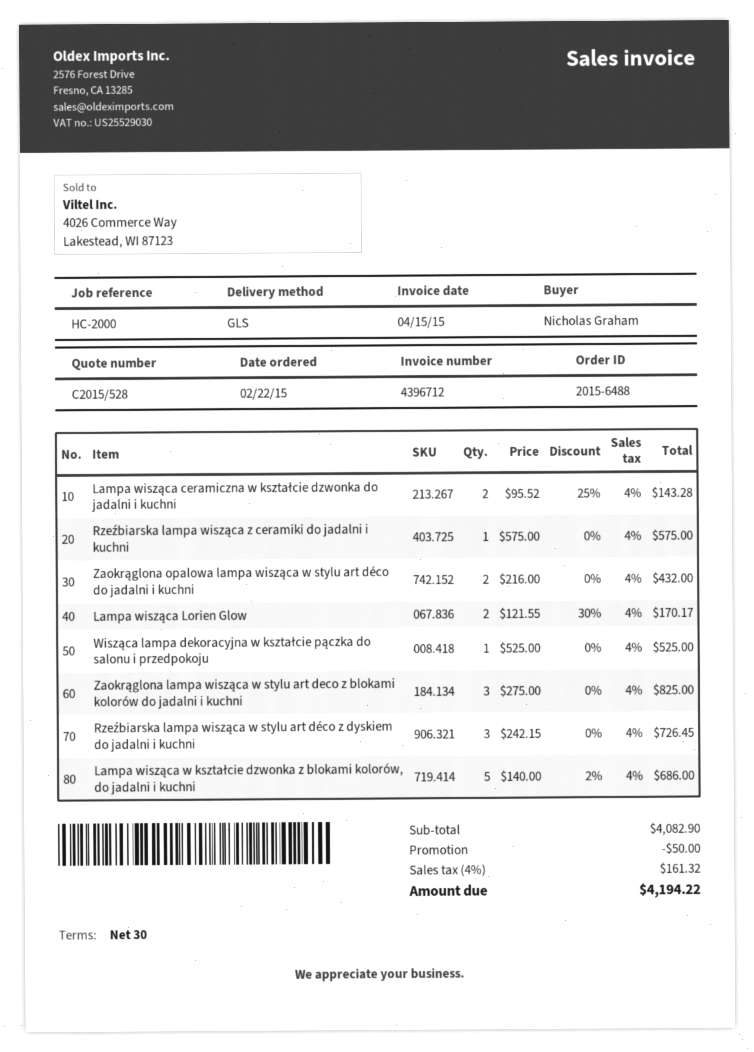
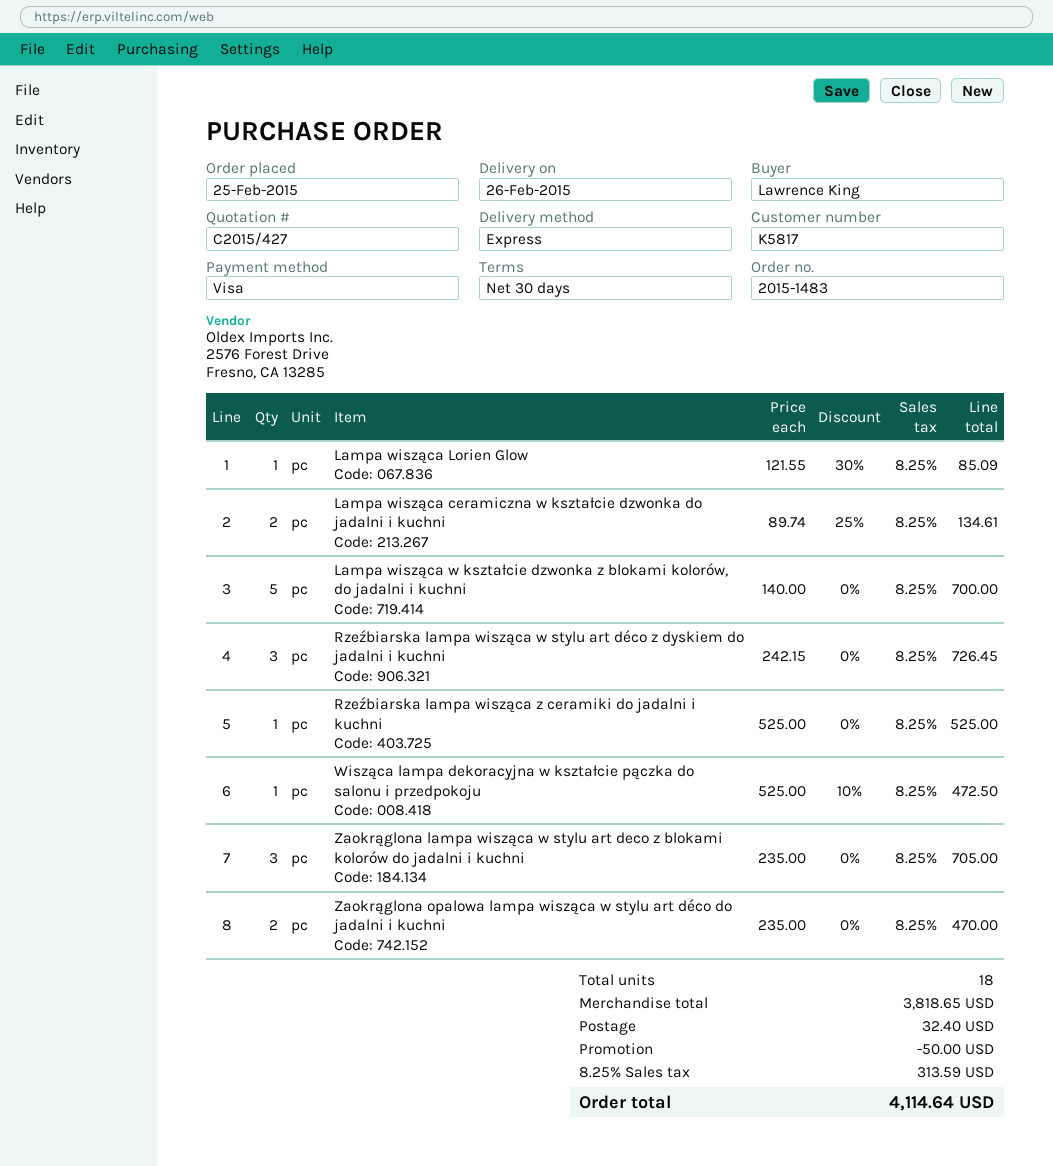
quote number: C2015/528 -> C2015/427
order number: 2015-6488 -> 2015-1483
order date: 2015-02-22 -> 2015-02-25
ordered by: Nicholas Graham -> Lawrence King
shipping method: GLS -> express
Lampa wisząca ceramiczna w kształcie dzwonka do jadalni i kuchni: 2 x 95.52 - 25% = 143.28 -> 2 x 89.74 - 25% = 134.61
Rzeźbiarska lampa wisząca z ceramiki do jadalni i kuchni: 1 x 575.00 = 575.00 -> 1 x 525.00 = 525.00
Zaokrąglona opalowa lampa wisząca w stylu art déco do jadalni i kuchni: 2 x 216.00 = 432.00 -> 2 x 235.00 = 470.00
Lampa wisząca Lorien Glow: 2 x 121.55 - 30% = 170.17 -> 1 x 121.55 - 30% = 85.09
Wisząca lampa dekoracyjna w kształcie pączka do salonu i przedpokoju: 1 x 525.00 = 525.00 -> 1 x 525.00 - 10% = 472.50
Zaokrąglona lampa wisząca w stylu art deco z blokami kolorów do jadalni i kuchni: 3 x 275.00 = 825.00 -> 3 x 235.00 = 705.00
Lampa wisząca w kształcie dzwonka z blokami kolorów, do jadalni i kuchni: 5 x 140.00 - 2% = 686.00 -> 5 x 140.00 = 700.00
subtotal: 4082.90 -> 3818.65
shipping: none -> 32.40
tax: 4% = 161.32 -> 8.25% = 313.59
total: 4194.22 -> 4114.64

